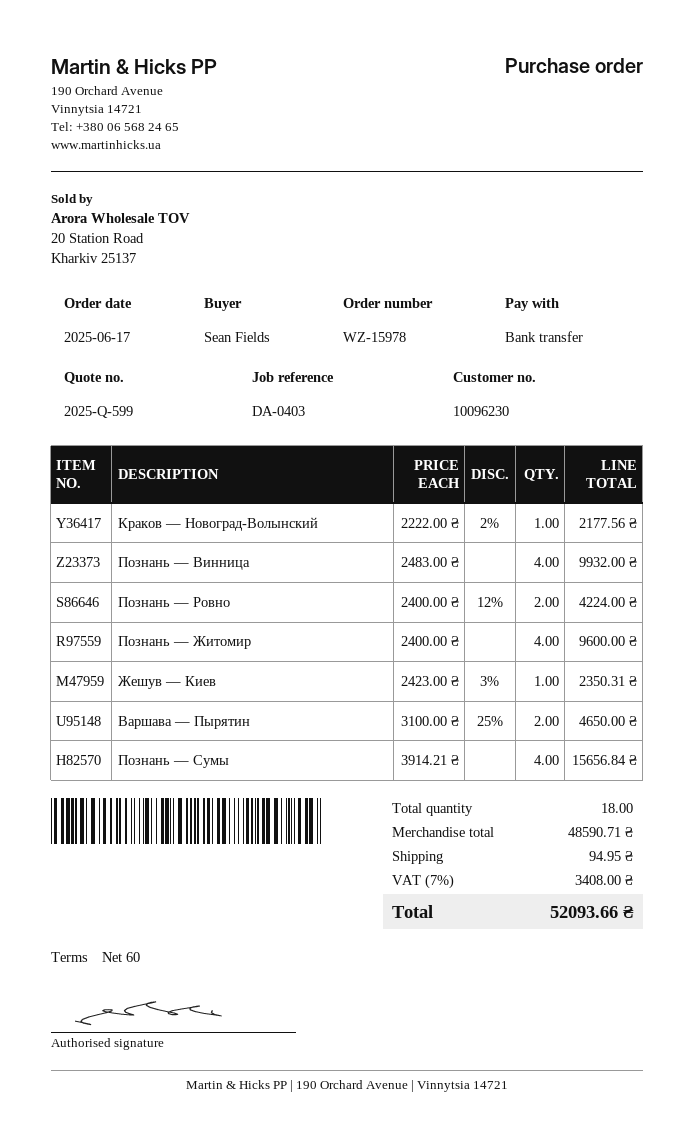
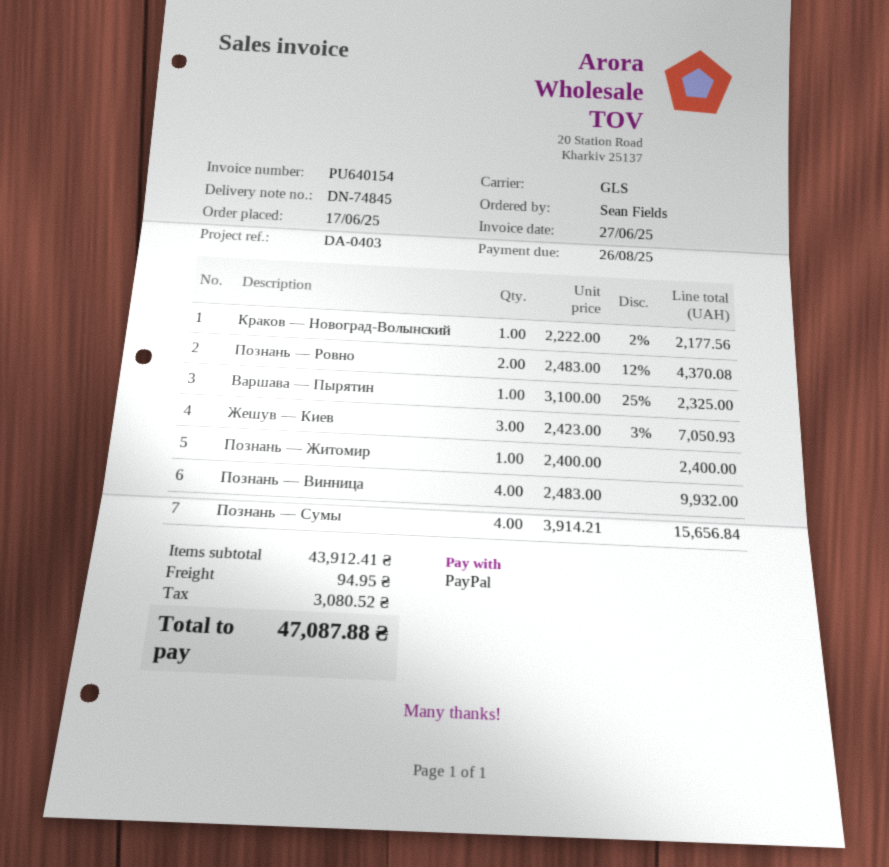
payment method: bank transfer -> PayPal
Познань — Ровно: 2 x 2400.00 - 12% = 4224.00 -> 2 x 2483.00 - 12% = 4370.08
Познань — Житомир: 4 x 2400.00 = 9600.00 -> 1 x 2400.00 = 2400.00
Жешув — Киев: 1 x 2423.00 - 3% = 2350.31 -> 3 x 2423.00 - 3% = 7050.93
Варшава — Пырятин: 2 x 3100.00 - 25% = 4650.00 -> 1 x 3100.00 - 25% = 2325.00
subtotal: 48590.71 -> 43912.41
tax: 3408.00 -> 3080.52
total: 52093.66 -> 47087.88

